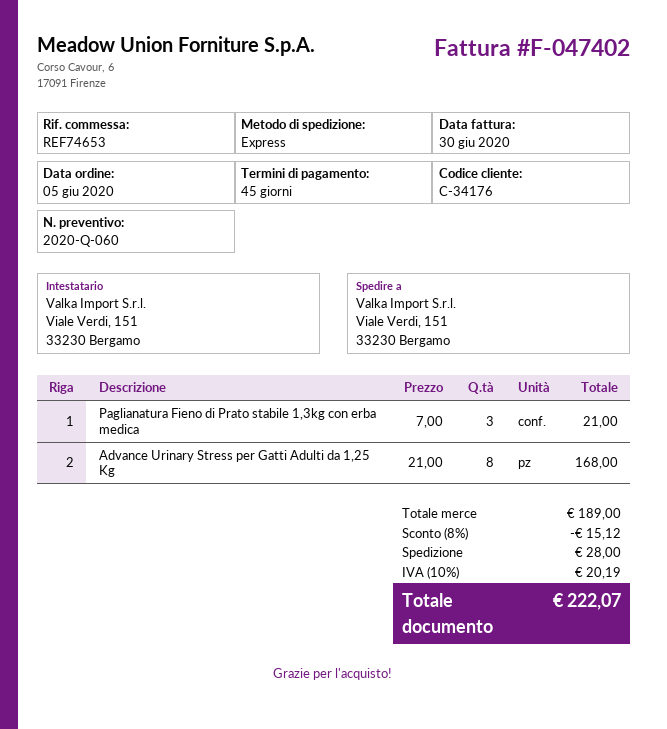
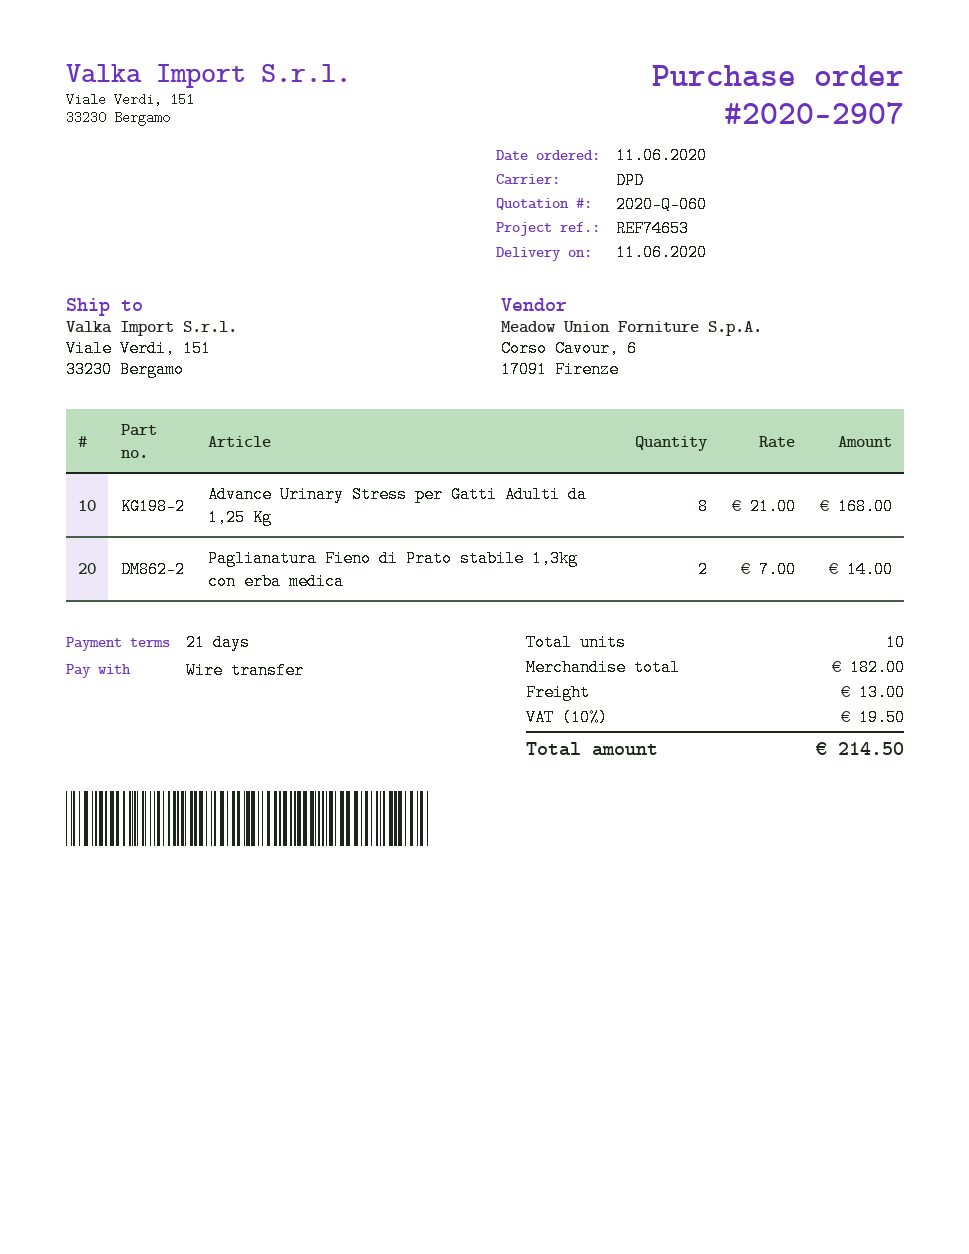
order date: 2020-06-05 -> 2020-06-11
payment terms: 45 days -> 21 days
shipping method: express -> DPD
Paglianatura Fieno di Prato stabile 1,3kg con erba medica: 3 x 7.00 = 21.00 -> 2 x 7.00 = 14.00
subtotal: 189.00 -> 182.00
discount: 8% = 15.12 -> none
shipping: 28.00 -> 13.00
tax: 10% = 20.19 -> 10% = 19.50
total: 222.07 -> 214.50

